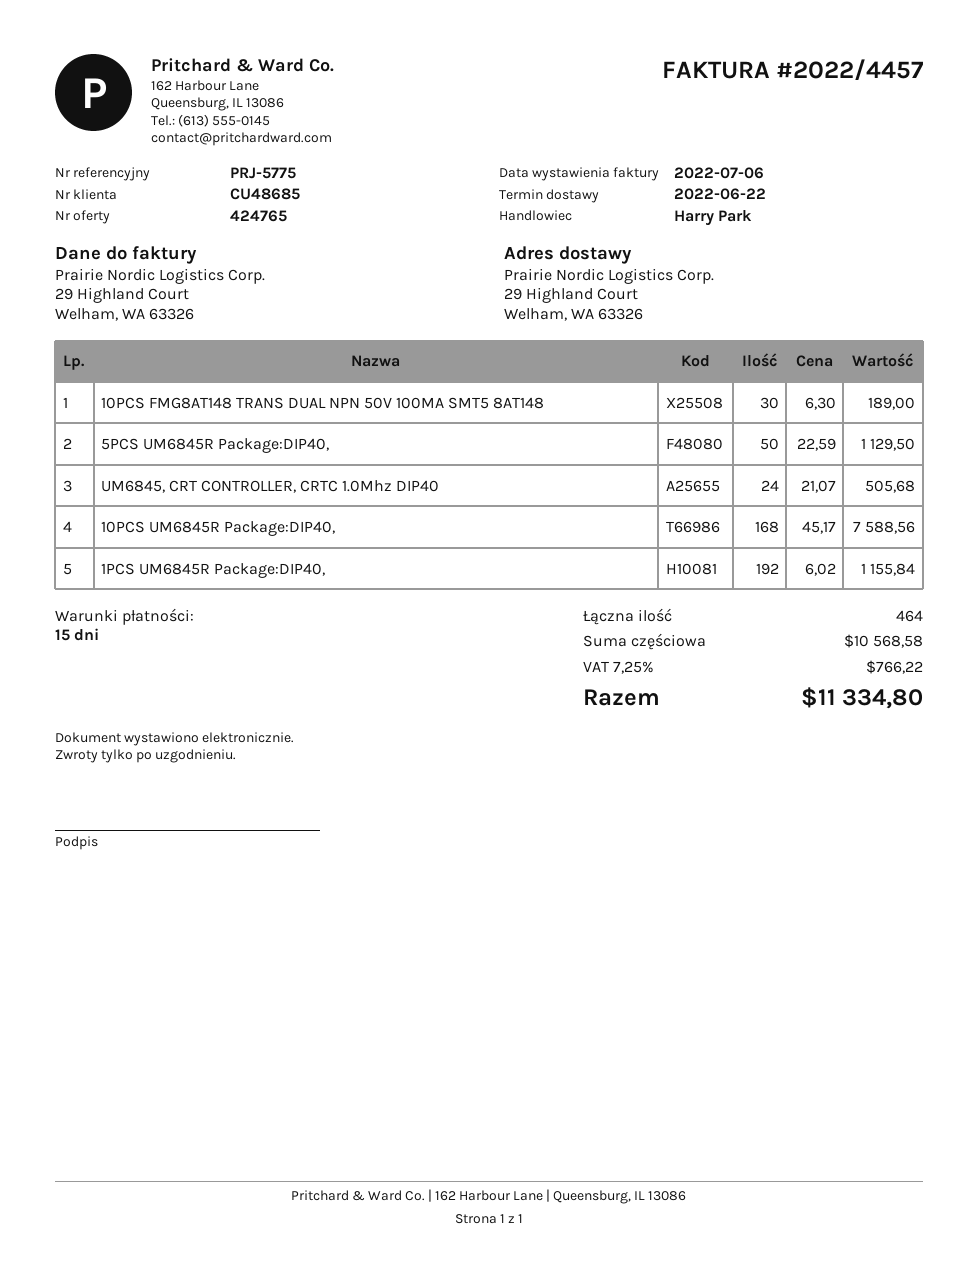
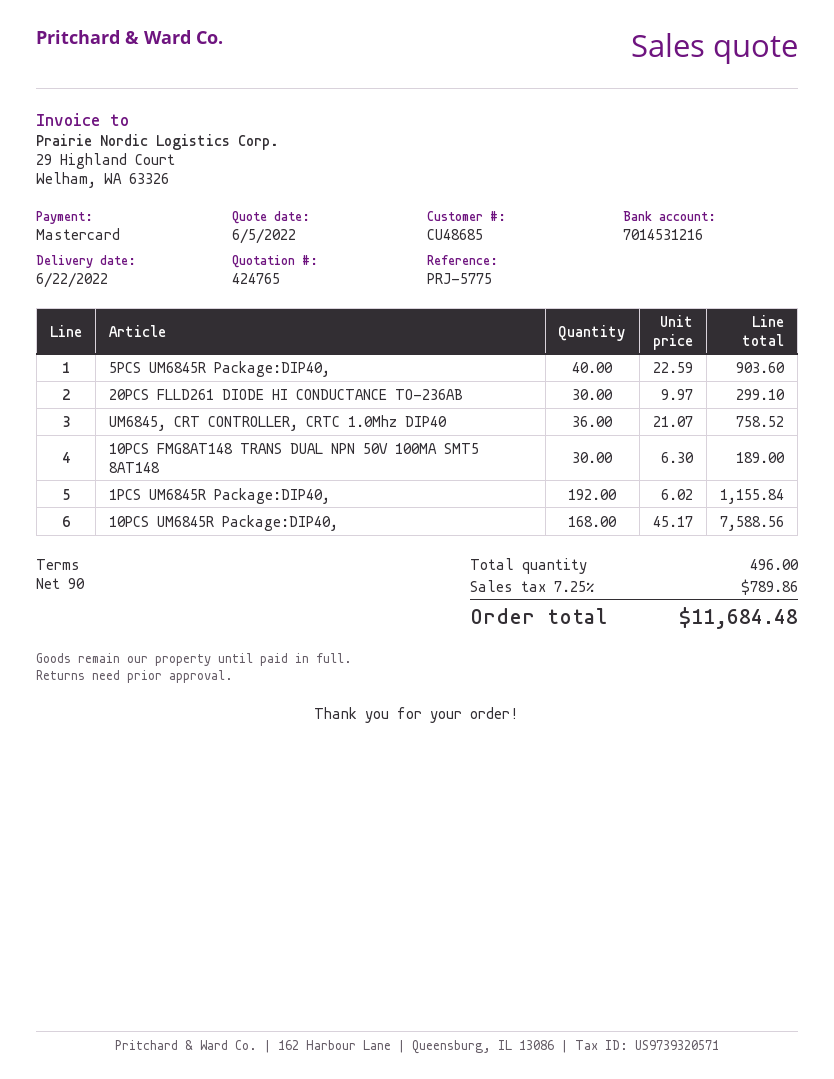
payment terms: 15 days -> 90 days
5PCS UM6845R Package:DIP40,: 50 x 22.59 = 1129.50 -> 40 x 22.59 = 903.60
UM6845, CRT CONTROLLER, CRTC 1.0Mhz DIP40: 24 x 21.07 = 505.68 -> 36 x 21.07 = 758.52
20PCS FLLD261 DIODE HI CONDUCTANCE TO-236AB: none -> 30 x 9.97 = 299.10
total quantity: 464 -> 496
tax: 7.25% = 766.22 -> 7.25% = 789.86
total: 11334.80 -> 11684.48

